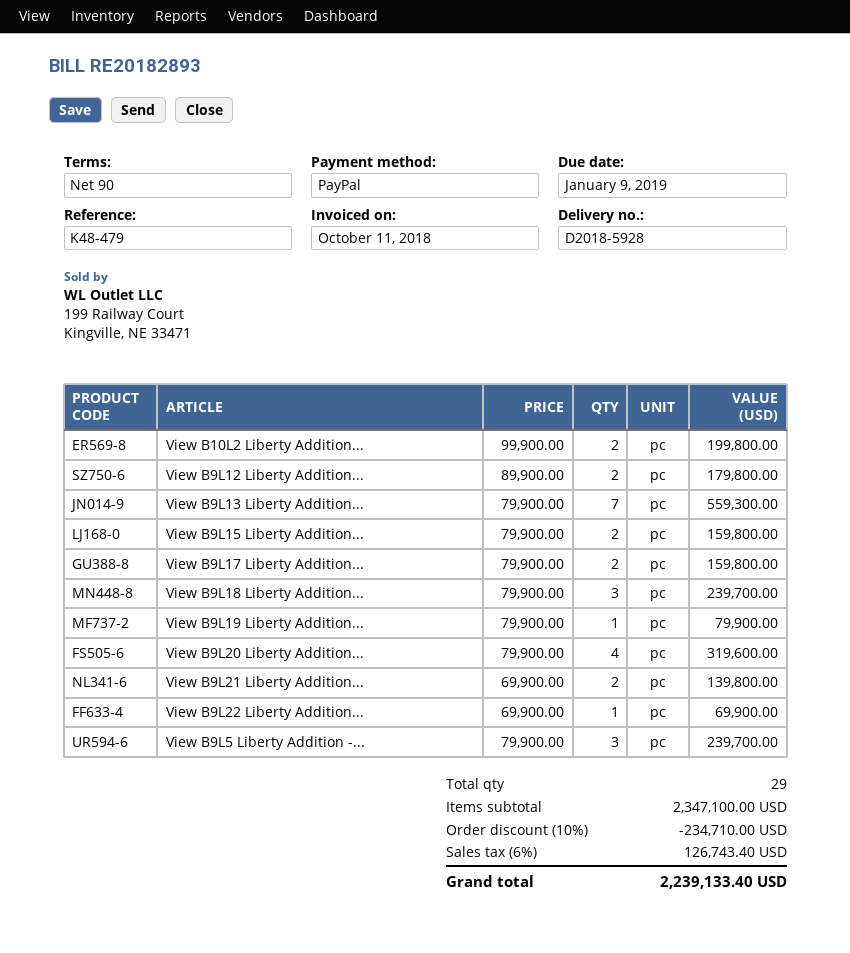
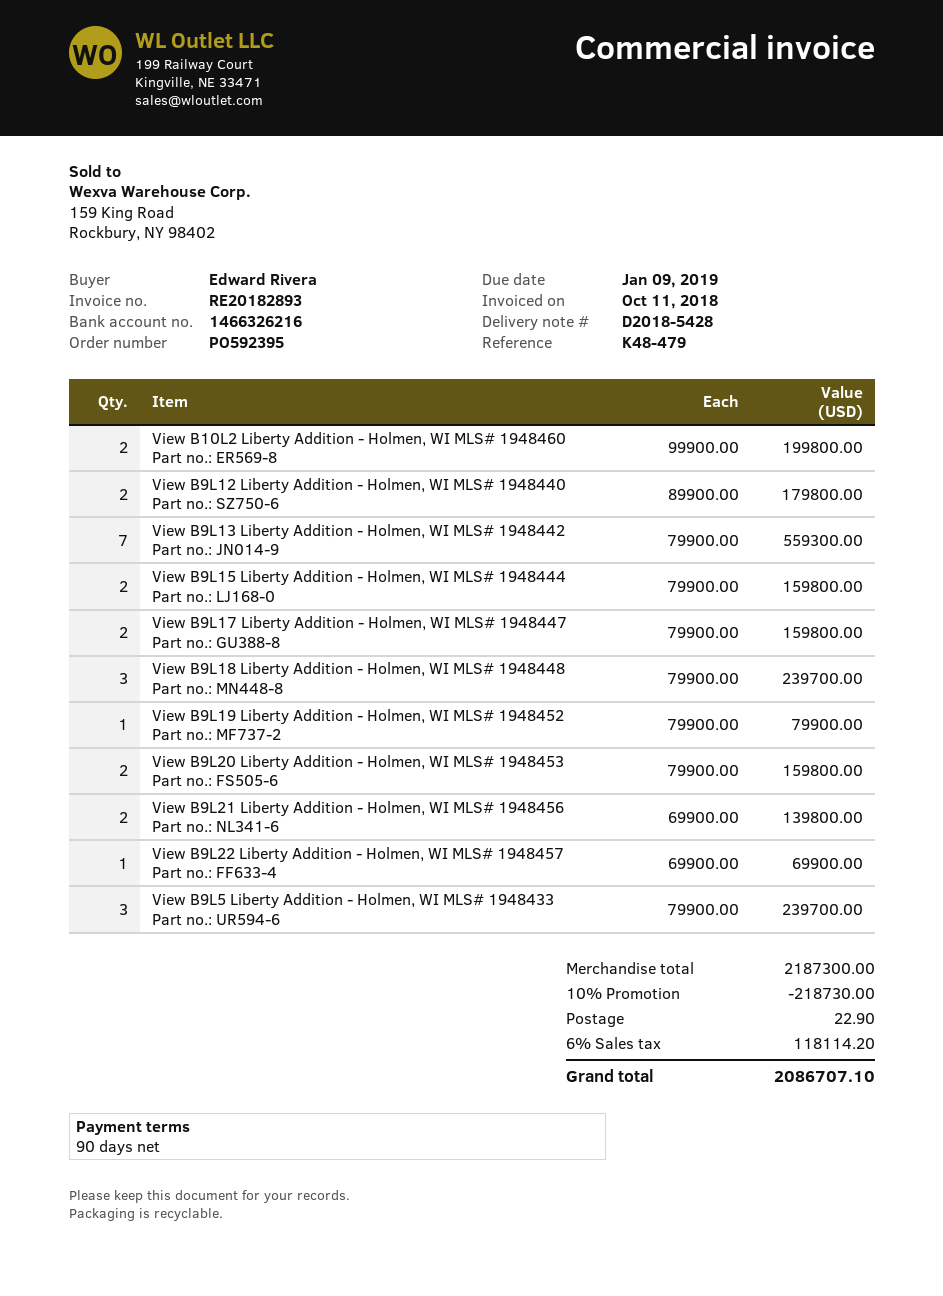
delivery note number: D2018-5928 -> D2018-5428
View B9L20 Liberty Addition...: 4 x 79900.00 = 319600.00 -> 2 x 79900.00 = 159800.00
subtotal: 2347100.00 -> 2187300.00
discount: 10% = 234710.00 -> 10% = 218730.00
shipping: none -> 22.90
tax: 6% = 126743.40 -> 6% = 118114.20
total: 2239133.40 -> 2086707.10

